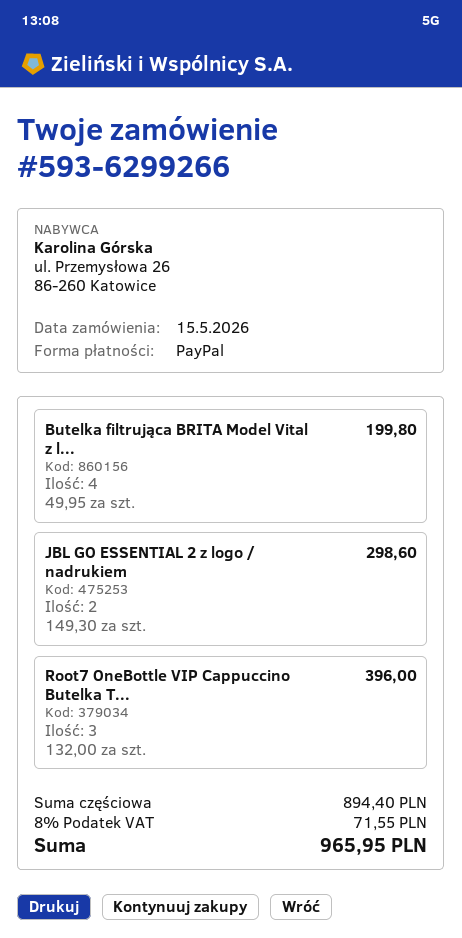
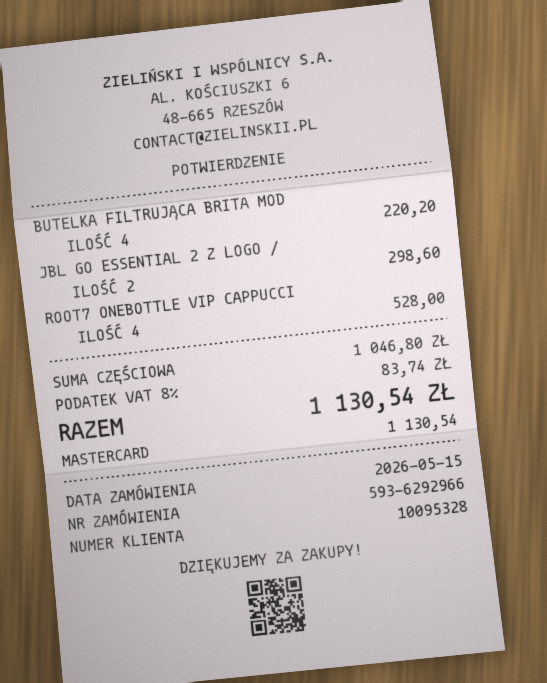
order number: 593-6299266 -> 593-6292966
payment method: PayPal -> Mastercard
Butelka filtrująca BRITA Model Vital z l...: 4 for 199.80 -> 4 for 220.20
Root7 OneBottle VIP Cappuccino Butelka T...: 3 for 396.00 -> 4 for 528.00
subtotal: 894.40 -> 1046.80
tax: 8% = 71.55 -> 8% = 83.74
total: 965.95 -> 1130.54

